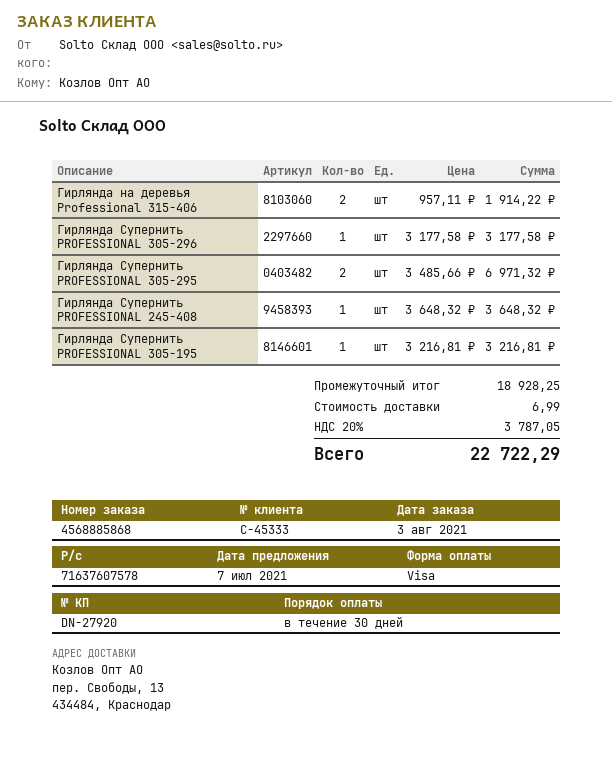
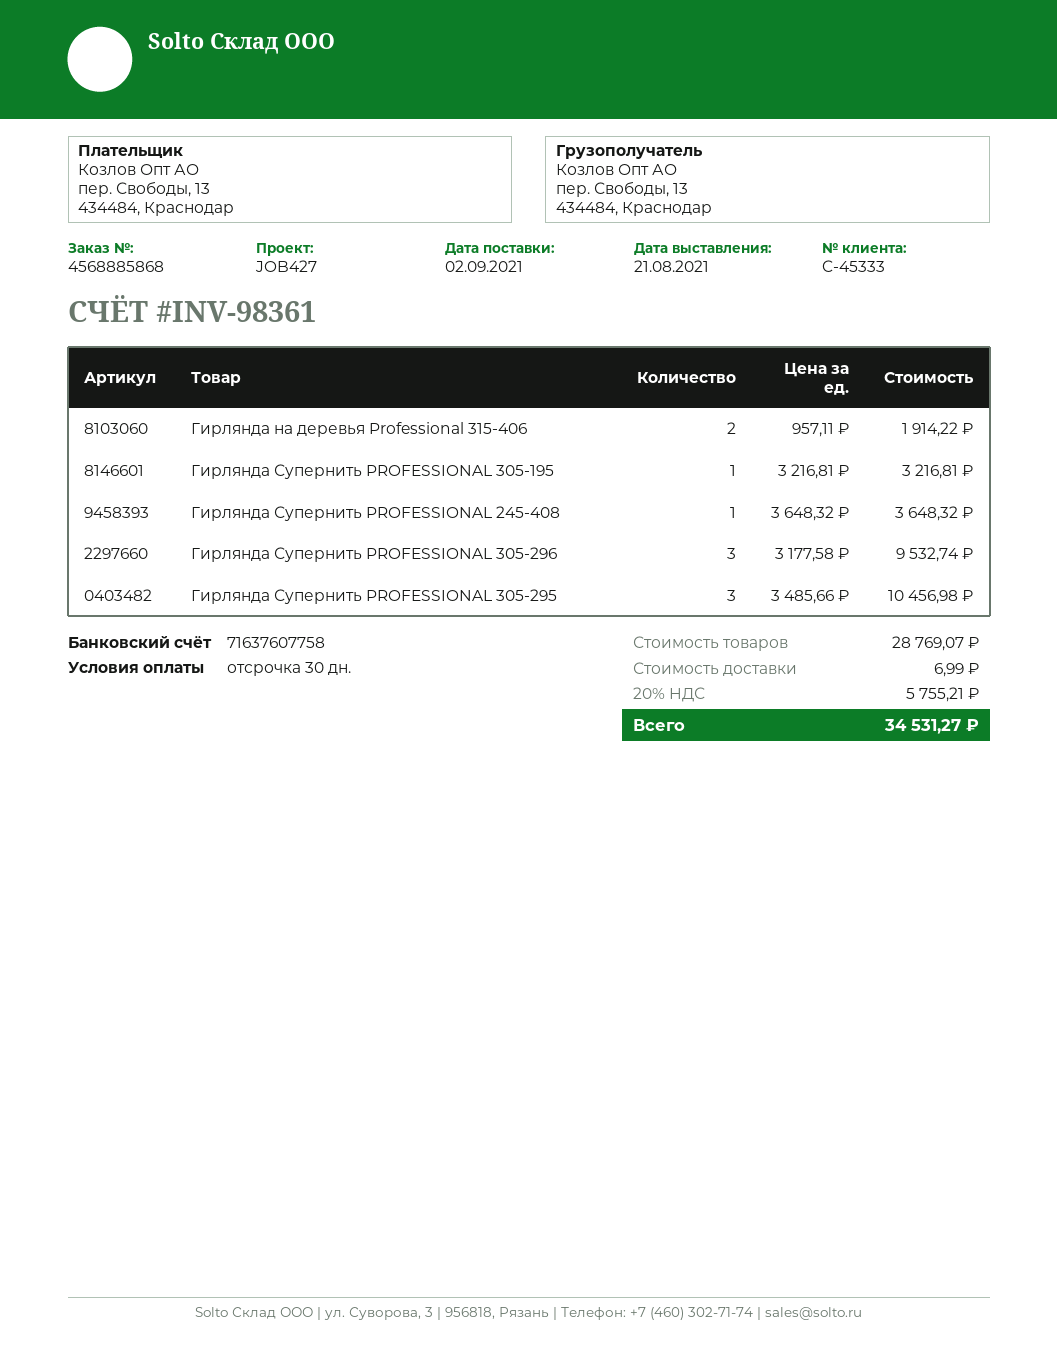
bank account: 71637607578 -> 71637607758
Гирлянда Супернить PROFESSIONAL 305-296: 1 x 3177.58 = 3177.58 -> 3 x 3177.58 = 9532.74
Гирлянда Супернить PROFESSIONAL 305-295: 2 x 3485.66 = 6971.32 -> 3 x 3485.66 = 10456.98
subtotal: 18928.25 -> 28769.07
tax: 20% = 3787.05 -> 20% = 5755.21
total: 22722.29 -> 34531.27

